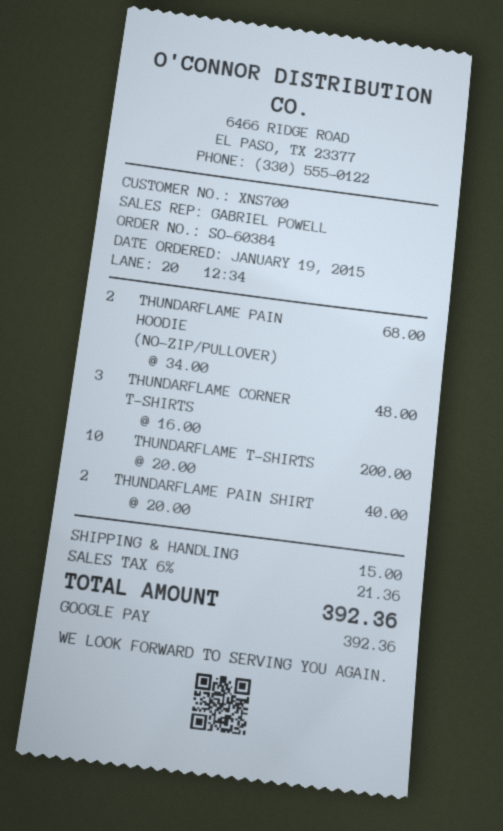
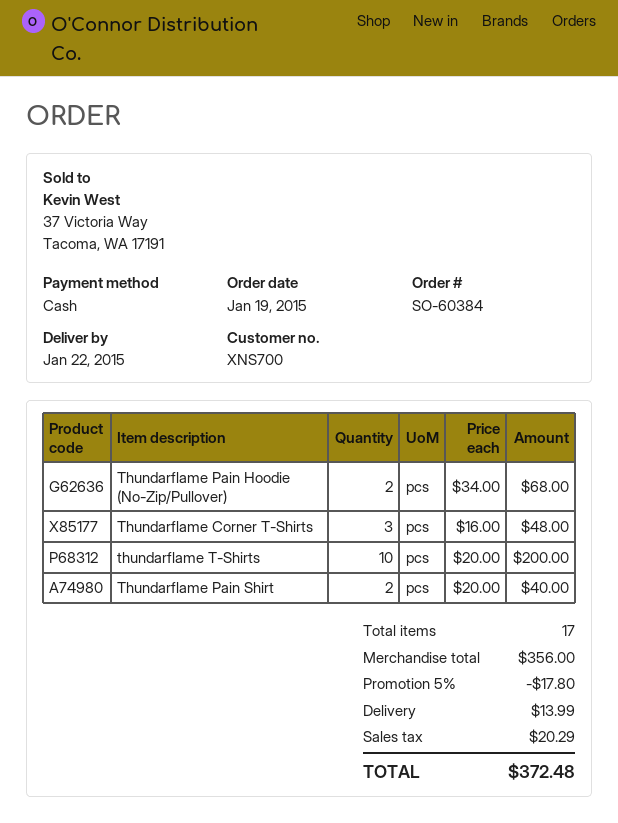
payment method: Google Pay -> cash
discount: none -> 5% = 17.80
shipping: 15.00 -> 13.99
tax: 21.36 -> 20.29
total: 392.36 -> 372.48

